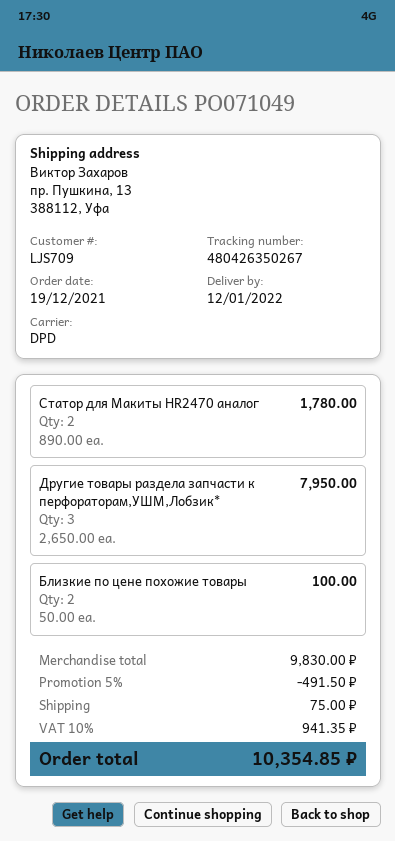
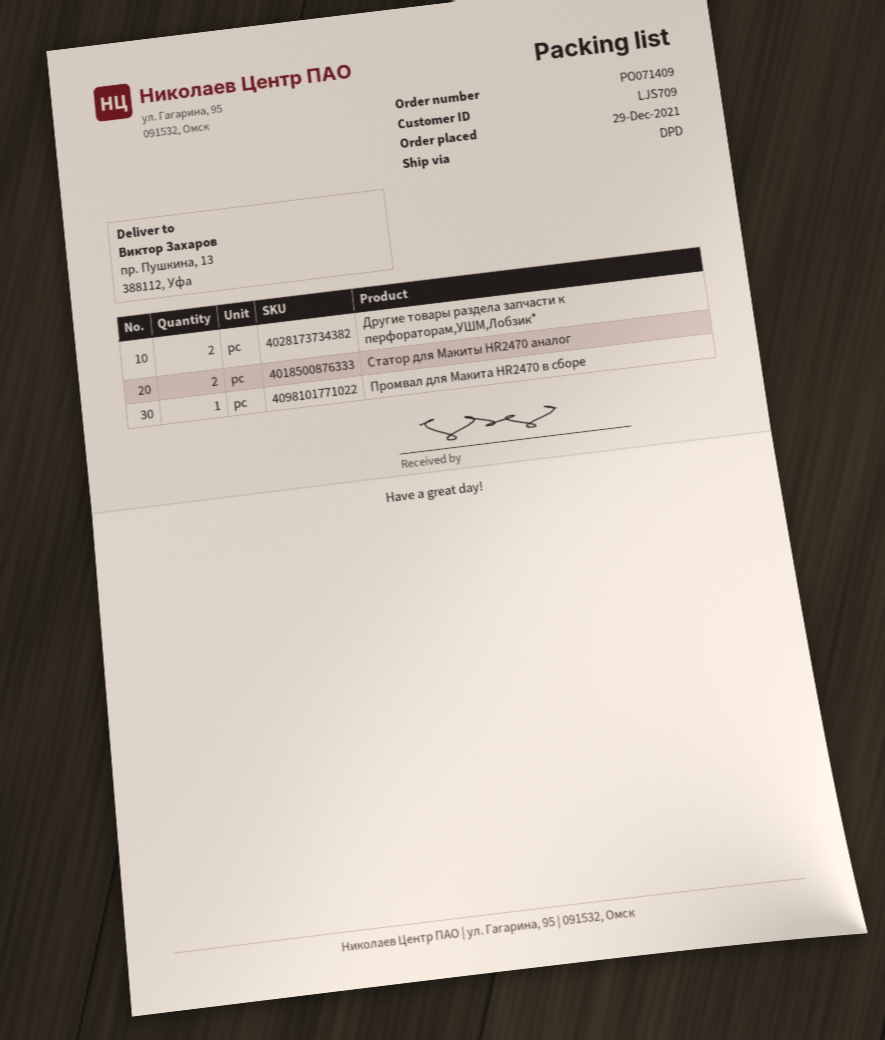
order number: PO071049 -> PO071409
order date: 2021-12-19 -> 2021-12-29
Другие товары раздела запчасти к перфораторам,УШМ,Лобзик*: 3 -> 2
Близкие по цене похожие товары: 2 -> none
Промвал для Mакитa HR2470 в сборе: none -> 1

